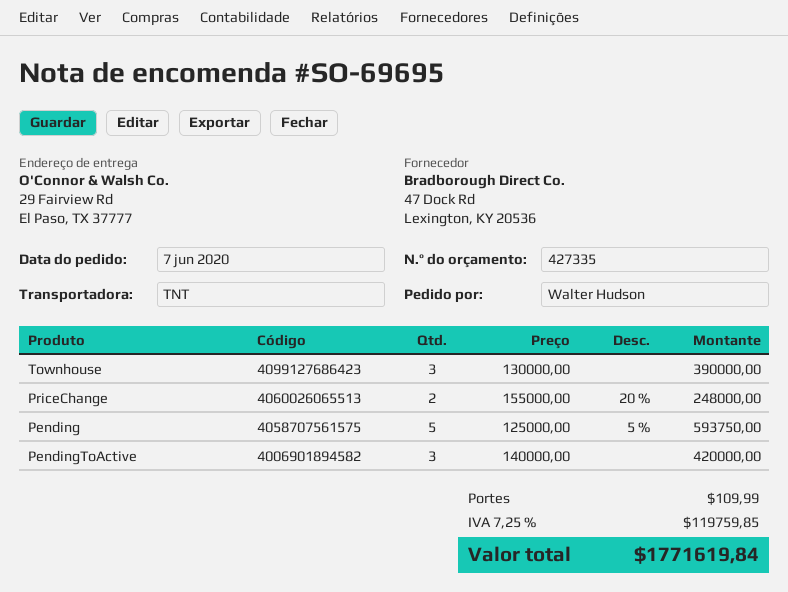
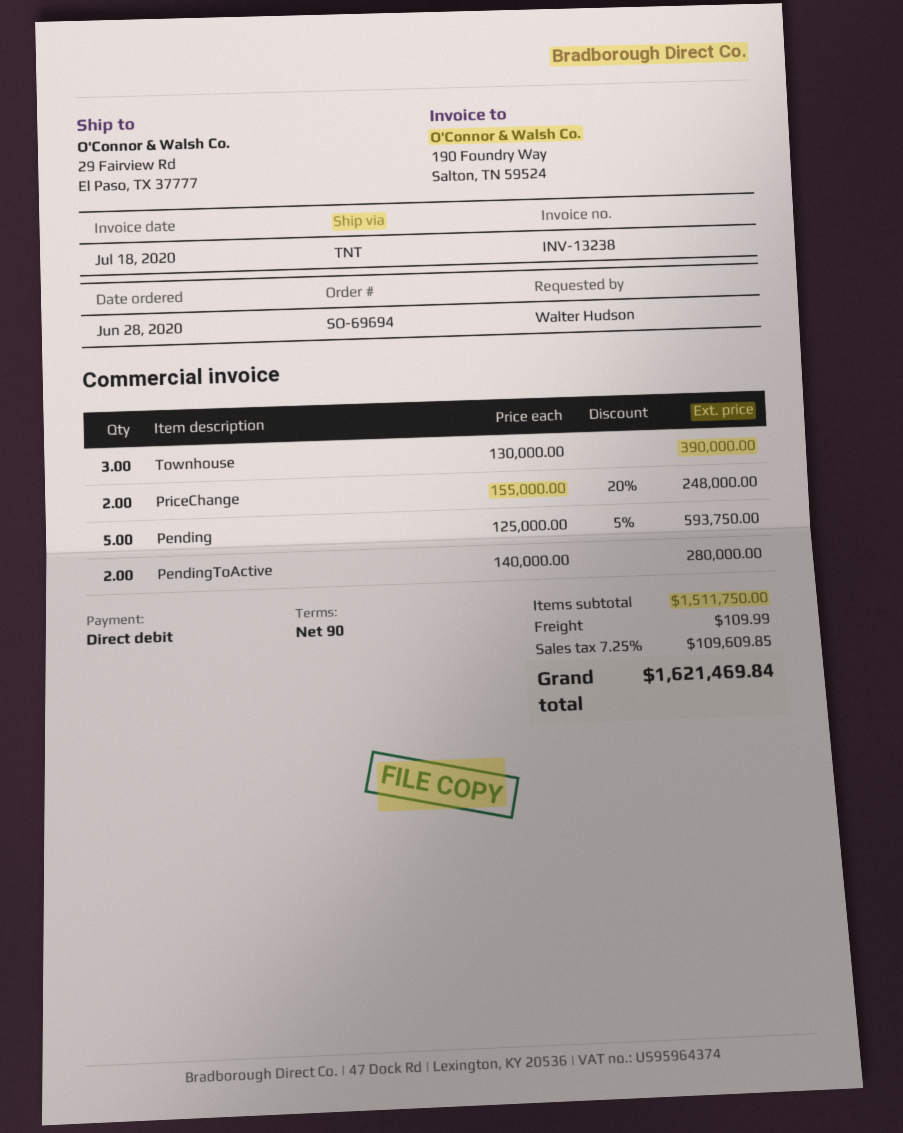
order number: SO-69695 -> SO-69694
order date: 2020-06-07 -> 2020-06-28
PendingToActive: 3 x 140000.00 = 420000.00 -> 2 x 140000.00 = 280000.00
tax: 7.25% = 119759.85 -> 7.25% = 109609.85
total: 1771619.84 -> 1621469.84

